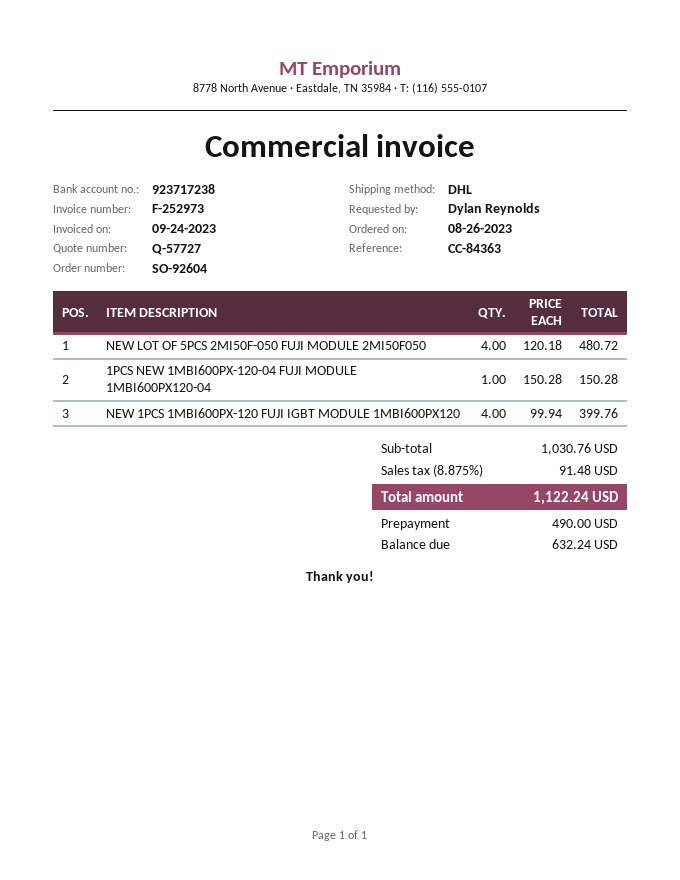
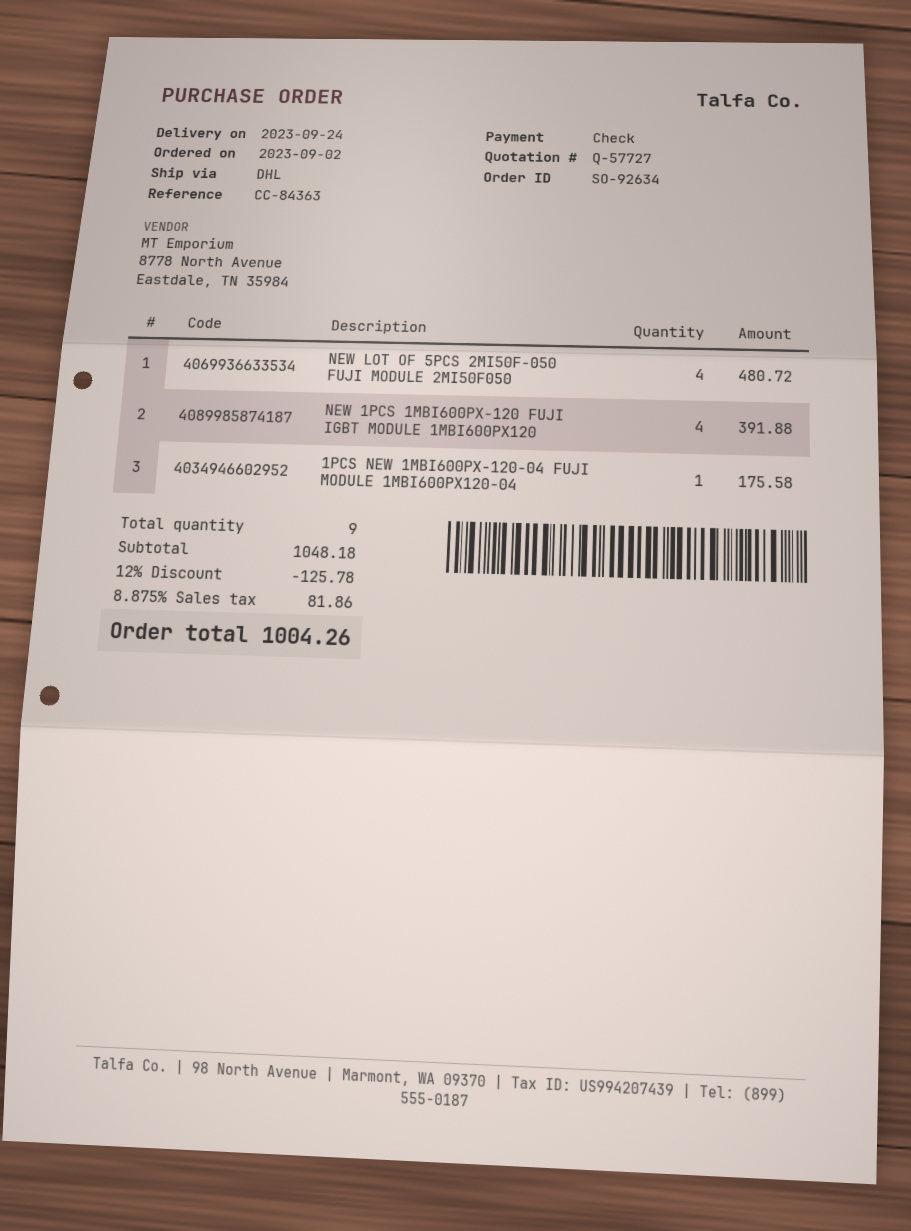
order number: SO-92604 -> SO-92634
order date: 2023-08-26 -> 2023-09-02
1PCS NEW 1MBI600PX-120-04 FUJI MODULE 1MBI600PX120-04: 1 for 150.28 -> 1 for 175.58
NEW 1PCS 1MBI600PX-120 FUJI IGBT MODULE 1MBI600PX120: 4 for 399.76 -> 4 for 391.88
subtotal: 1030.76 -> 1048.18
discount: none -> 12% = 125.78
tax: 8.875% = 91.48 -> 8.875% = 81.86
total: 1122.24 -> 1004.26

